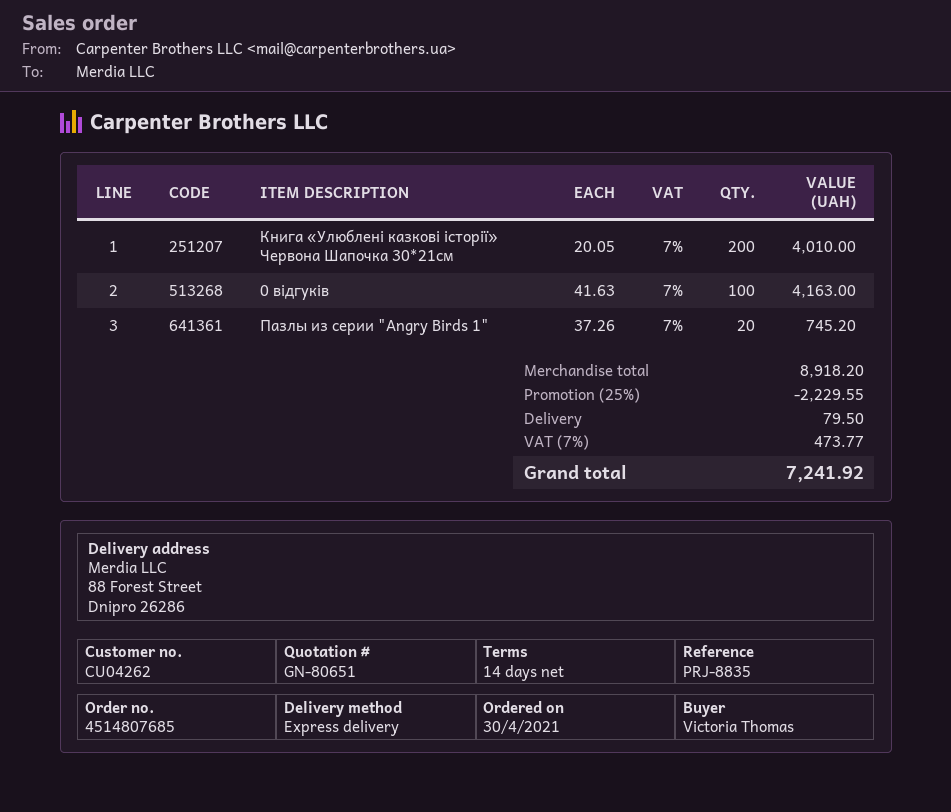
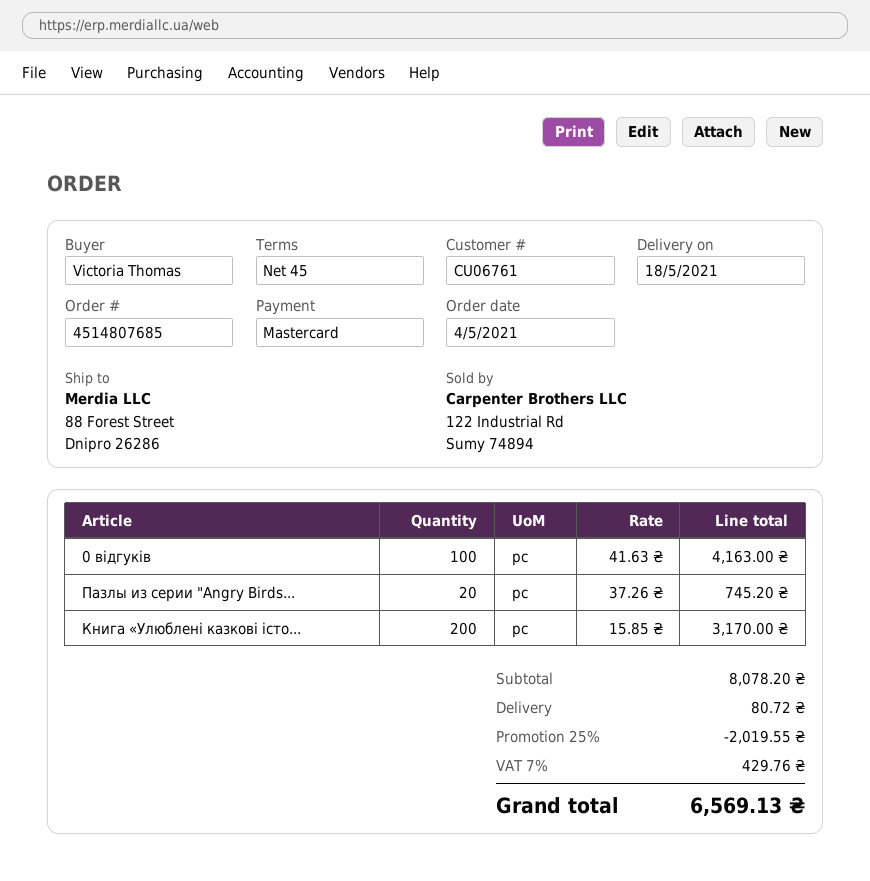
order date: 2021-04-30 -> 2021-05-04
payment terms: 14 days -> 45 days
customer number: CU04262 -> CU06761
Книга «Улюблені казкові історії» Червона Шапочка 30*21см: 200 x 20.05 = 4010.00 -> 200 x 15.85 = 3170.00
subtotal: 8918.20 -> 8078.20
discount: 25% = 2229.55 -> 25% = 2019.55
shipping: 79.50 -> 80.72
tax: 7% = 473.77 -> 7% = 429.76
total: 7241.92 -> 6569.13

